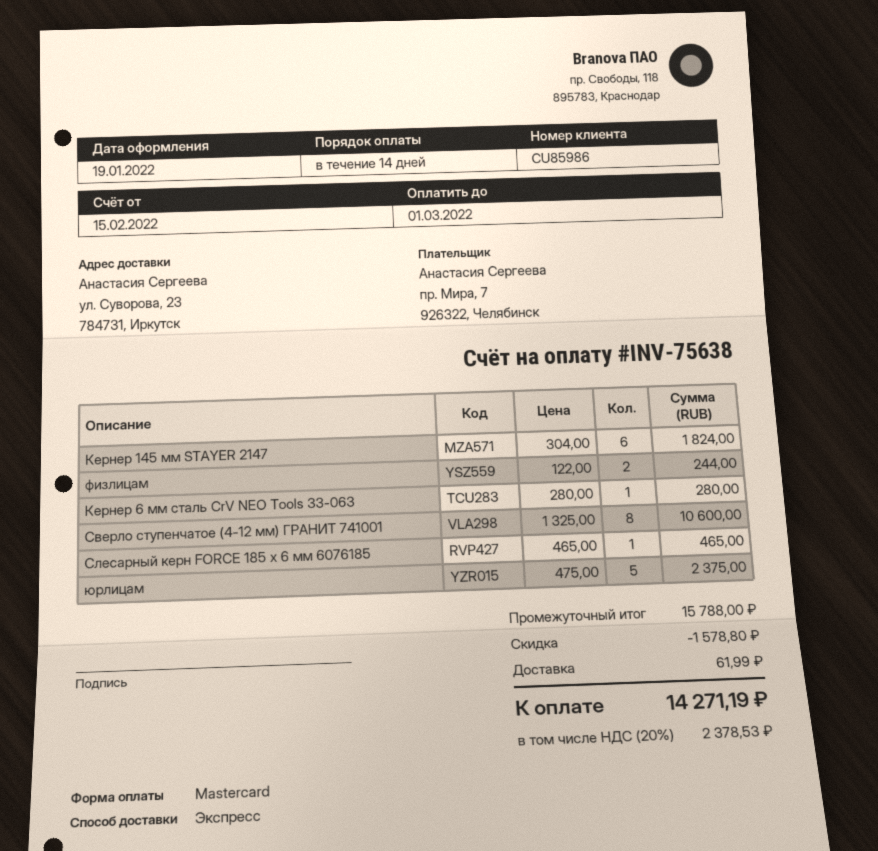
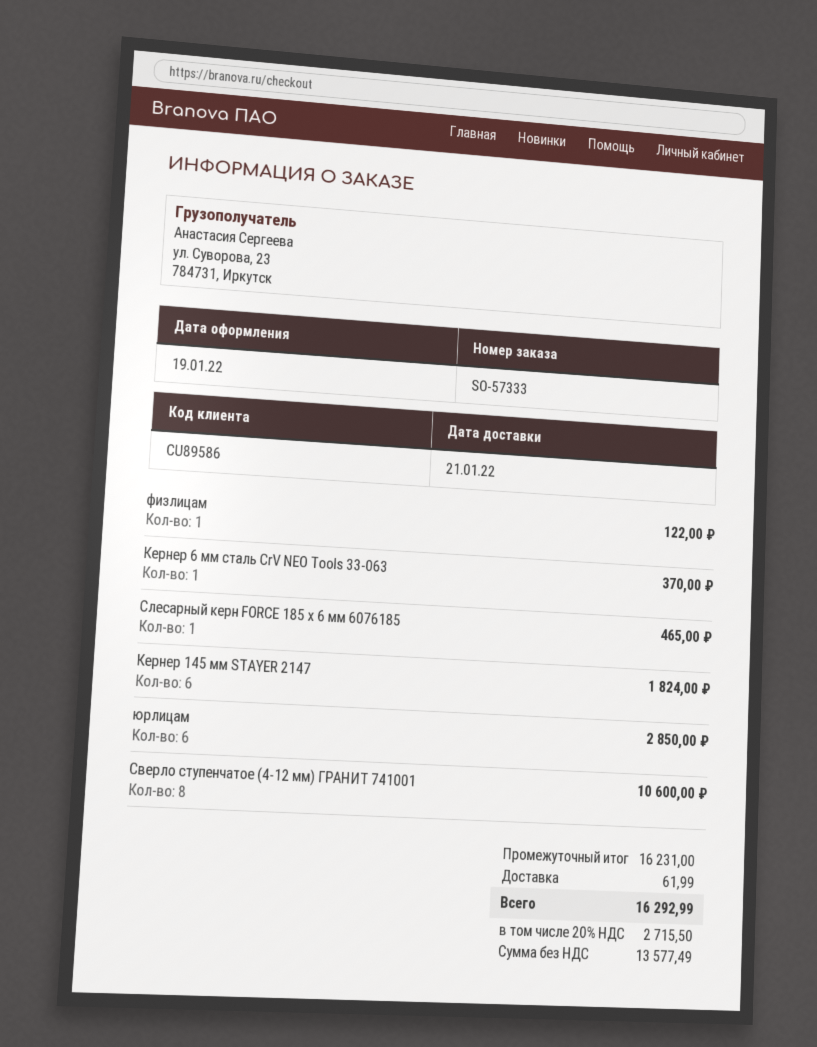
customer number: CU85986 -> CU89586
физлицам: 2 for 244.00 -> 1 for 122.00
Кернер 6 мм сталь CrV NEO Tools 33-063: 1 for 280.00 -> 1 for 370.00
юрлицам: 5 for 2375.00 -> 6 for 2850.00
subtotal: 15788.00 -> 16231.00
discount: 1578.80 -> none
tax: 20% = 2378.53 -> 20% = 2715.50
total: 14271.19 -> 16292.99

